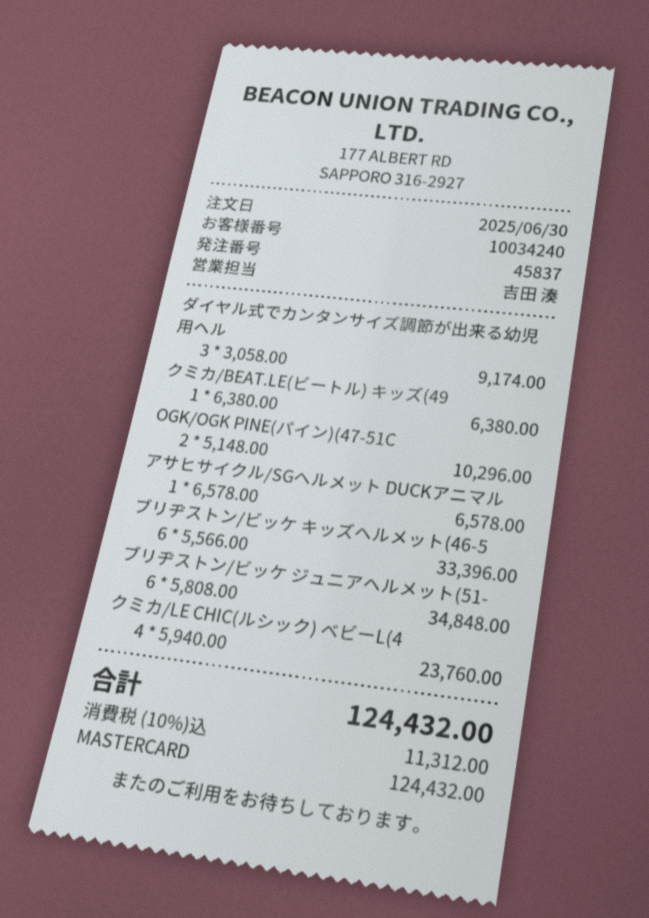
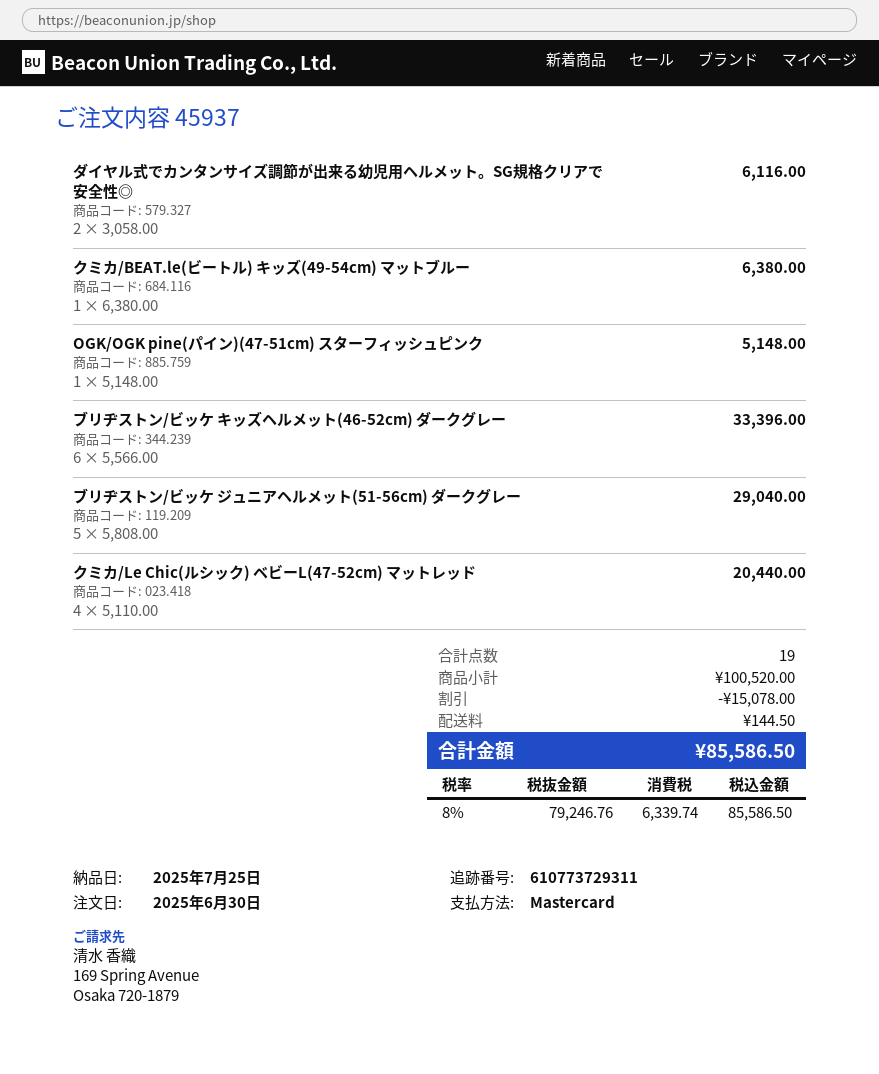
order number: 45837 -> 45937
ダイヤル式でカンタンサイズ調節が出来る幼児用ヘル: 3 x 3058.00 = 9174.00 -> 2 x 3058.00 = 6116.00
OGK/OGK PINE(パイン)(47-51C: 2 x 5148.00 = 10296.00 -> 1 x 5148.00 = 5148.00
アサヒサイクル/SGヘルメット DUCKアニマル: 1 x 6578.00 = 6578.00 -> none
ブリヂストン/ビッケ ジュニアヘルメット(51-: 6 x 5808.00 = 34848.00 -> 5 x 5808.00 = 29040.00
クミカ/LE CHIC(ルシック) ベビーL(4: 4 x 5940.00 = 23760.00 -> 4 x 5110.00 = 20440.00
discount: none -> 15078.00
shipping: none -> 144.50
tax: 10% = 11312.00 -> 8% = 6339.74
total: 124432.00 -> 85586.50

